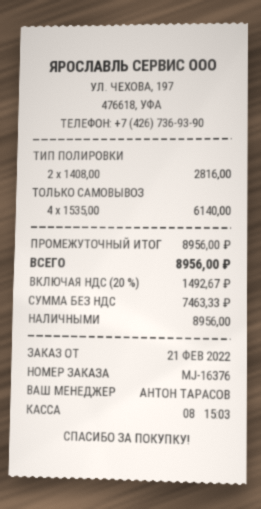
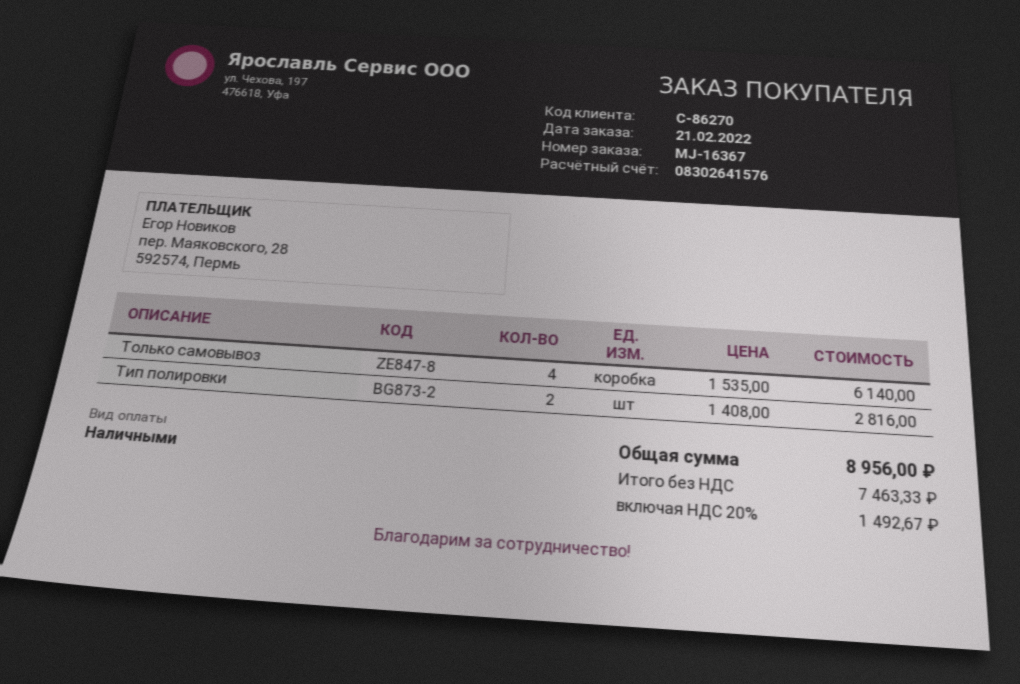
order number: MJ-16376 -> MJ-16367

